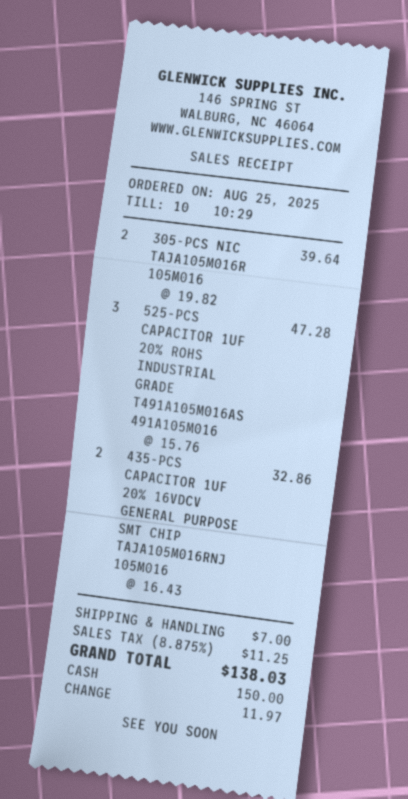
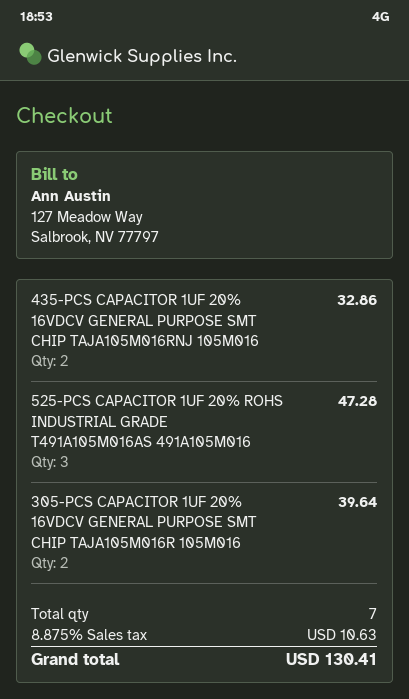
305-PCS NIC TAJA105M016R 105M016: 2 for 39.64 -> none
305-PCS CAPACITOR 1UF 20% 16VDCV GENERAL PURPOSE SMT CHIP TAJA105M016R 105M016: none -> 2 for 39.64
shipping: 7.00 -> none
tax: 8.875% = 11.25 -> 8.875% = 10.63
total: 138.03 -> 130.41

